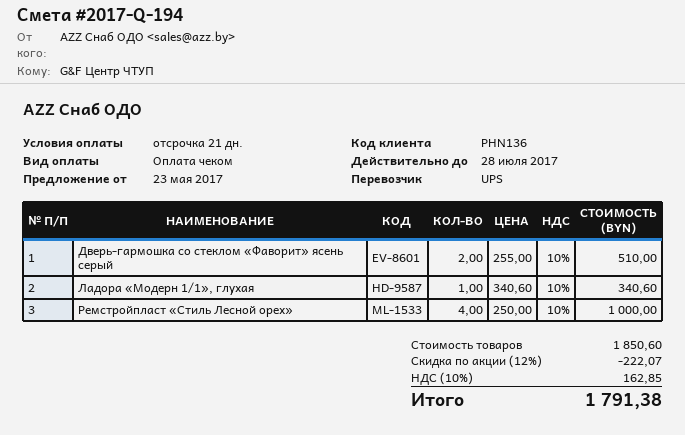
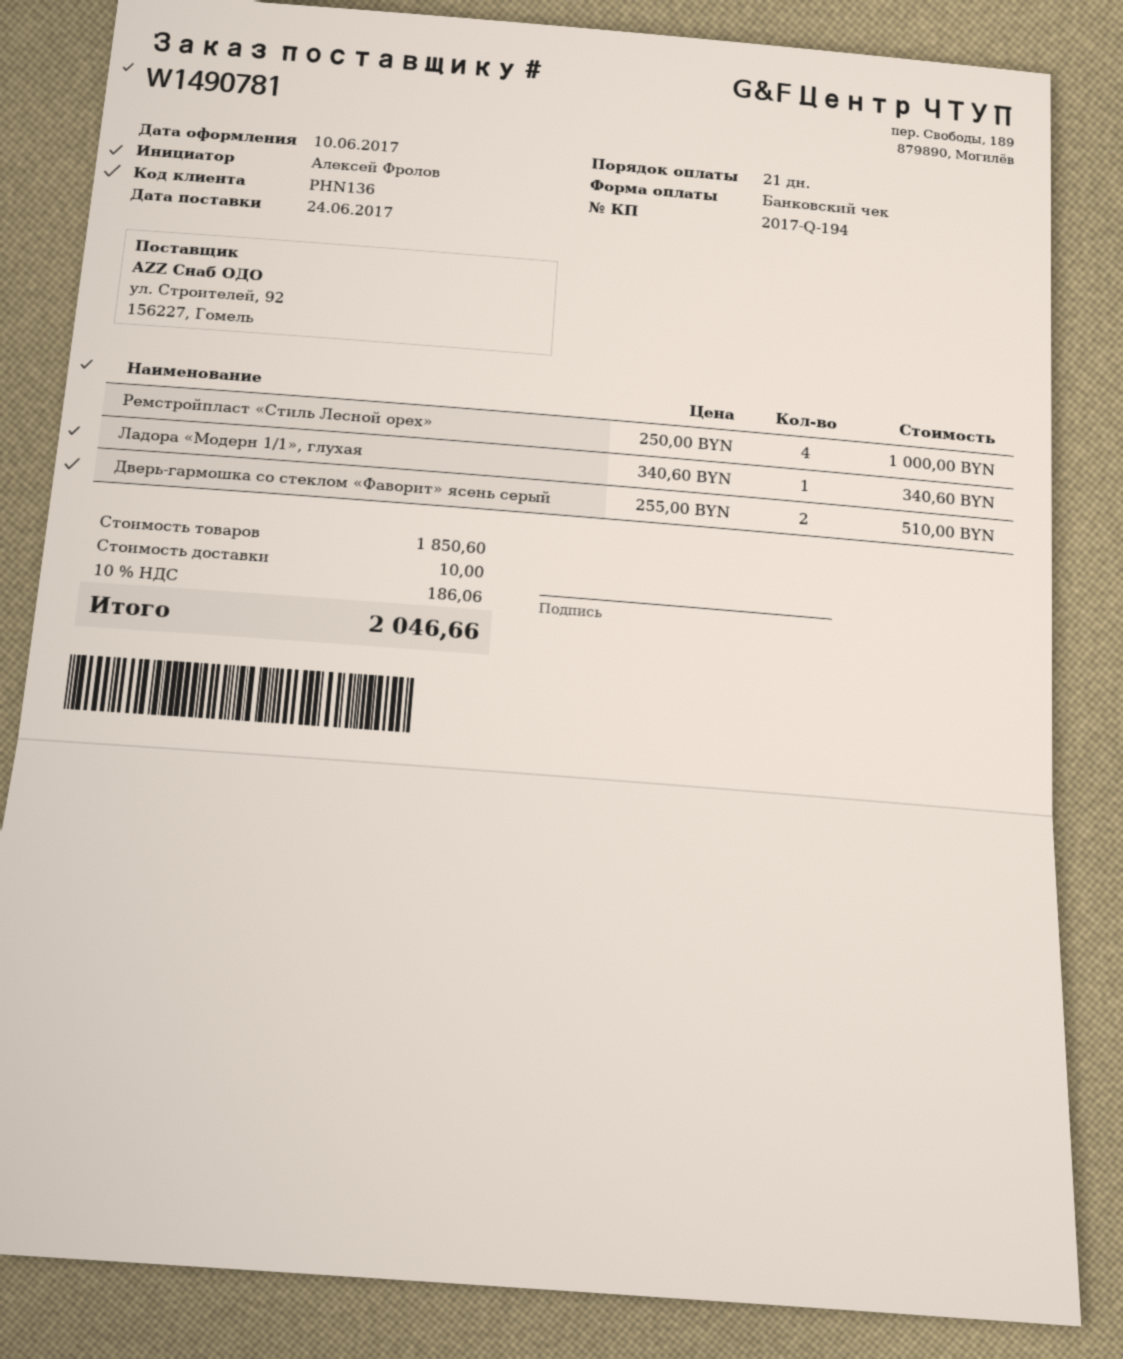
discount: 12% = 222.07 -> none
shipping: none -> 10.00
tax: 10% = 162.85 -> 10% = 186.06
total: 1791.38 -> 2046.66

